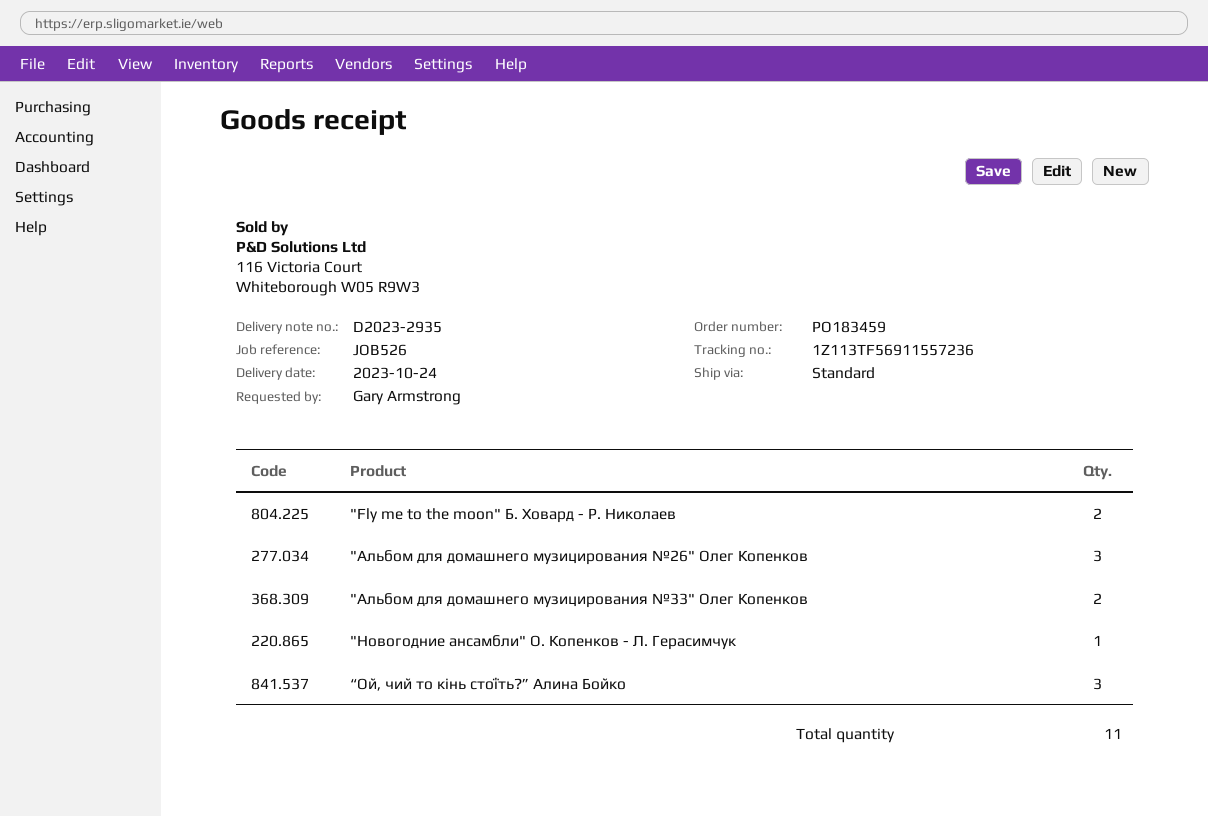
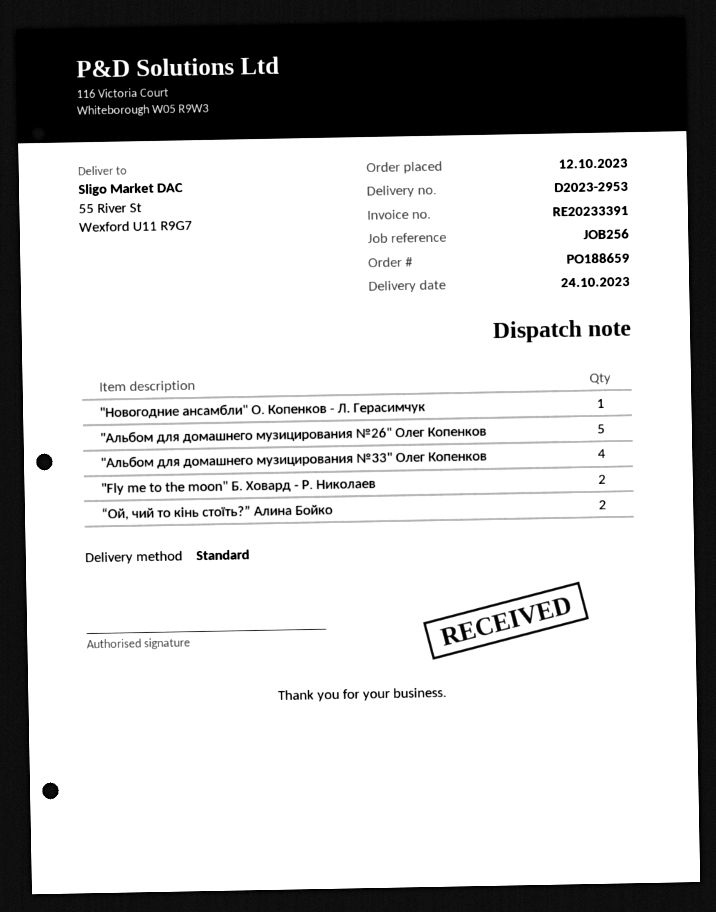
order number: PO183459 -> PO188659
delivery note number: D2023-2935 -> D2023-2953
reference: JOB526 -> JOB256
"Альбом для домашнего музицирования №26" Олег Копенков: 3 -> 5
"Альбом для домашнего музицирования №33" Олег Копенков: 2 -> 4
“Ой, чий то кінь стоїть?” Алина Бойко: 3 -> 2

